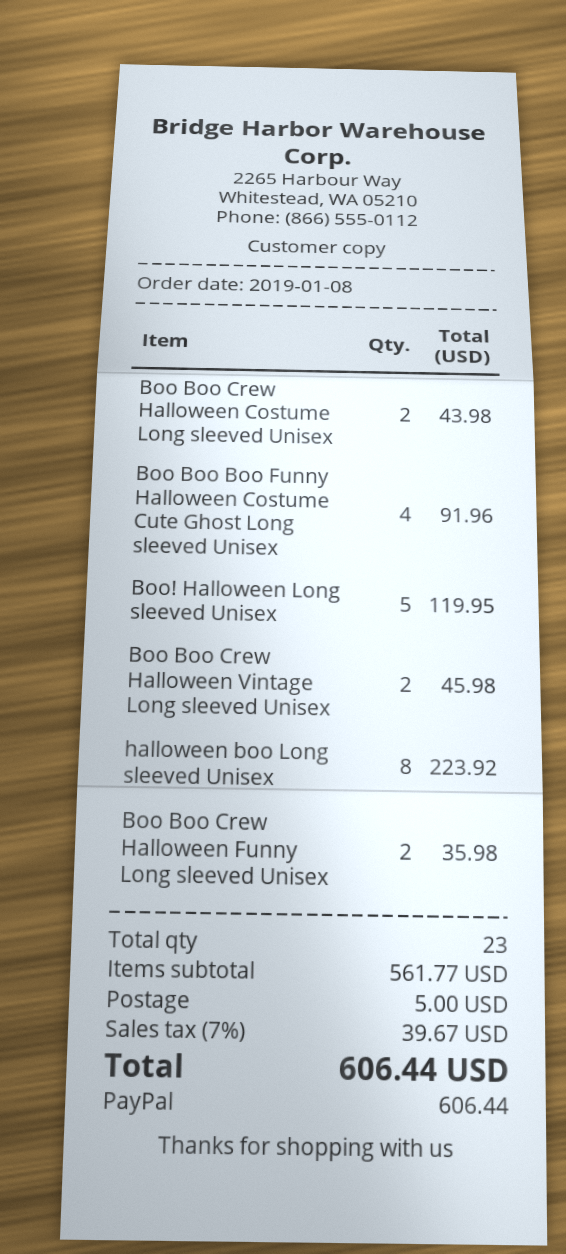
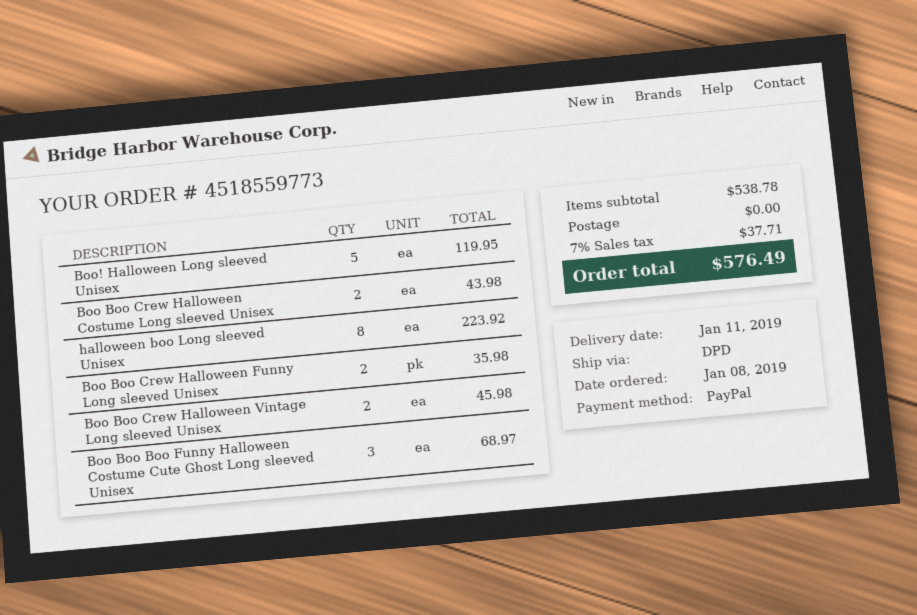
Boo Boo Boo Funny Halloween Costume Cute Ghost Long sleeved Unisex: 4 for 91.96 -> 3 for 68.97
subtotal: 561.77 -> 538.78
shipping: 5.00 -> 0.00
tax: 7% = 39.67 -> 7% = 37.71
total: 606.44 -> 576.49

